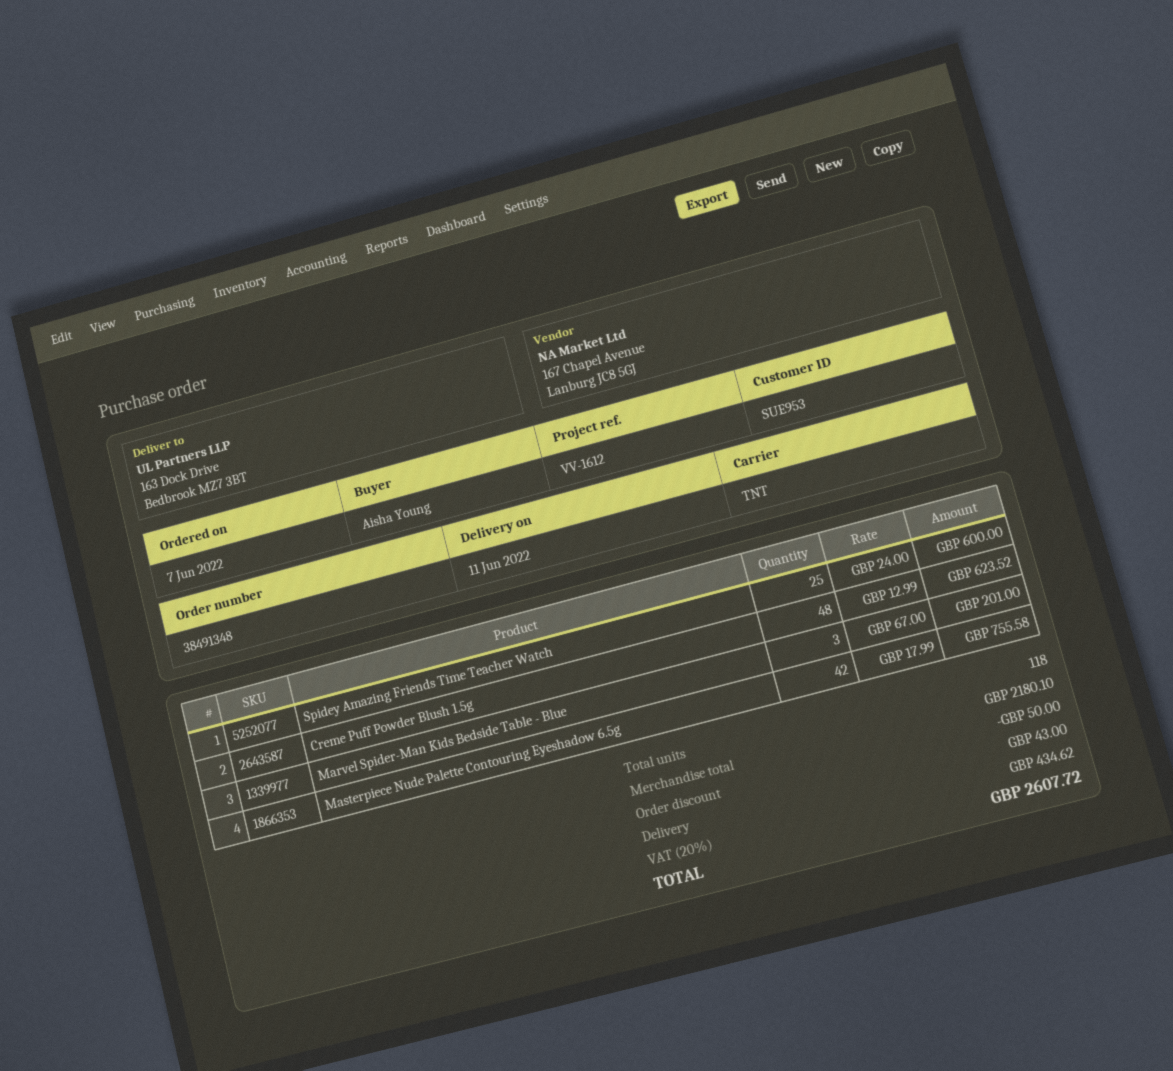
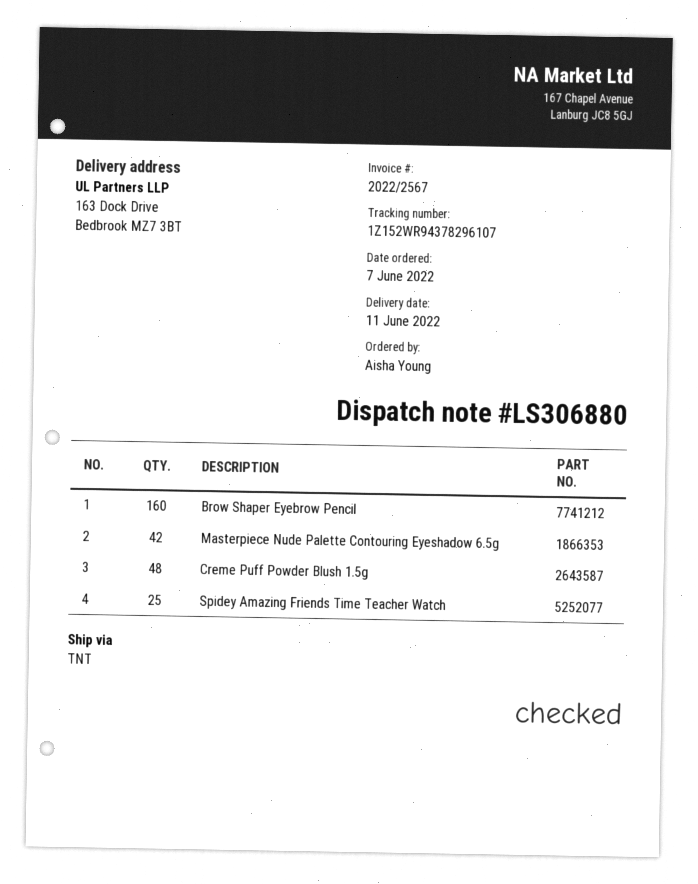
Marvel Spider-Man Kids Bedside Table - Blue: 3 -> none
Brow Shaper Eyebrow Pencil: none -> 160

